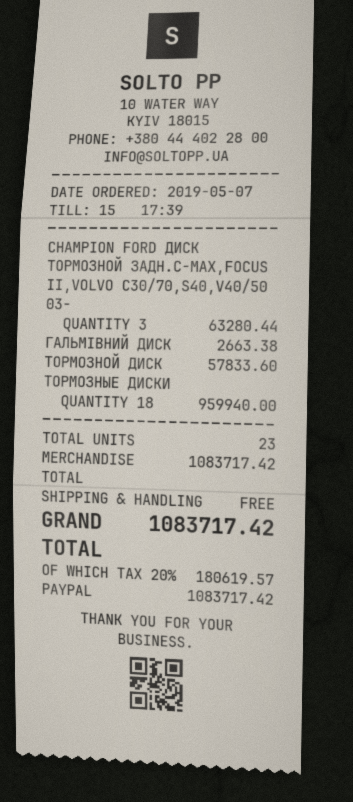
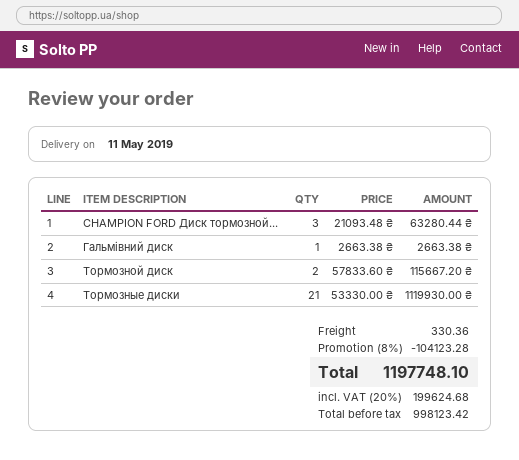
ТОРМОЗНОЙ ДИСК: 1 for 57833.60 -> 2 for 115667.20
ТОРМОЗНЫЕ ДИСКИ: 18 for 959940.00 -> 21 for 1119930.00
discount: none -> 8% = 104123.28
shipping: 0.00 -> 330.36
tax: 20% = 180619.57 -> 20% = 199624.68
total: 1083717.42 -> 1197748.10

